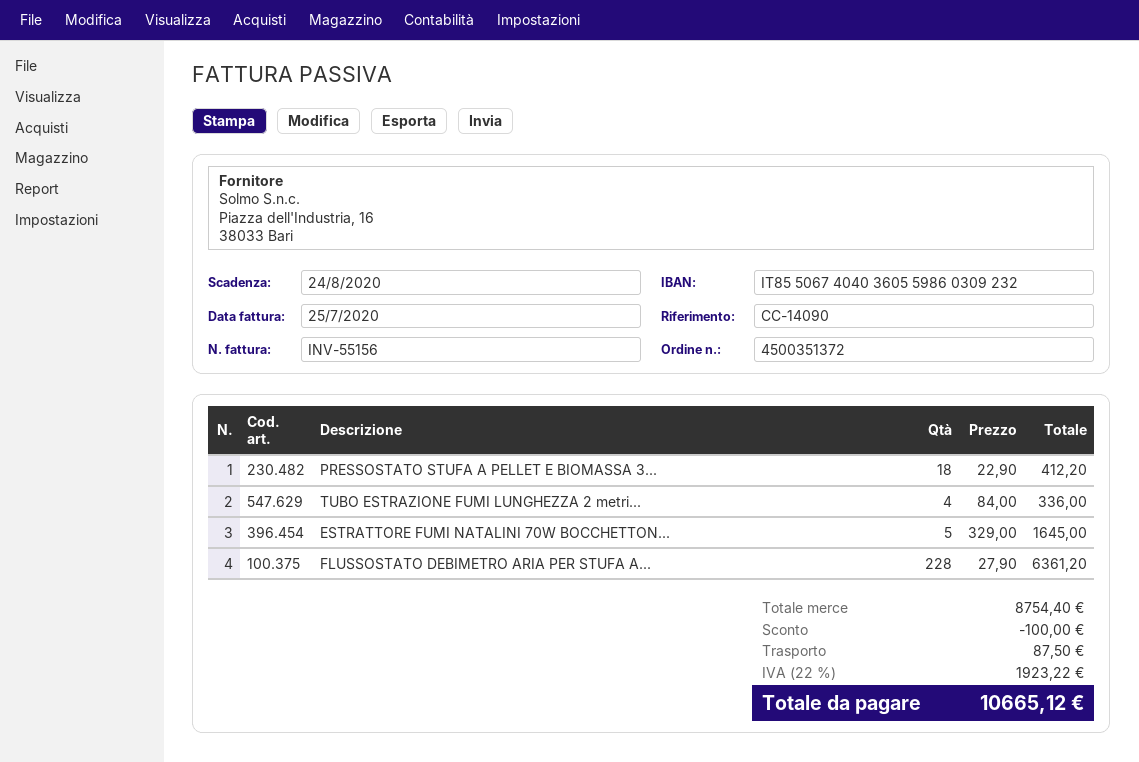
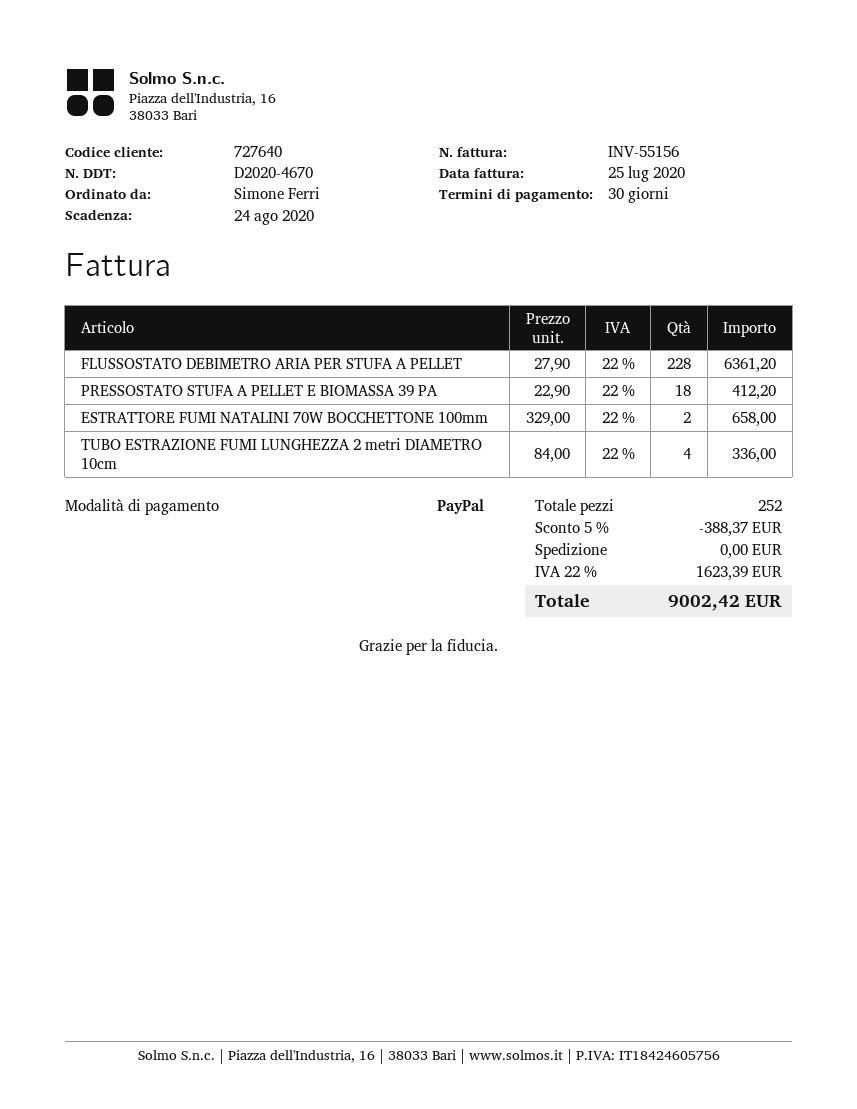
ESTRATTORE FUMI NATALINI 70W BOCCHETTON...: 5 x 329.00 = 1645.00 -> 2 x 329.00 = 658.00
discount: 100.00 -> 388.37
shipping: 87.50 -> 0.00
tax: 22% = 1923.22 -> 22% = 1623.39
total: 10665.12 -> 9002.42

